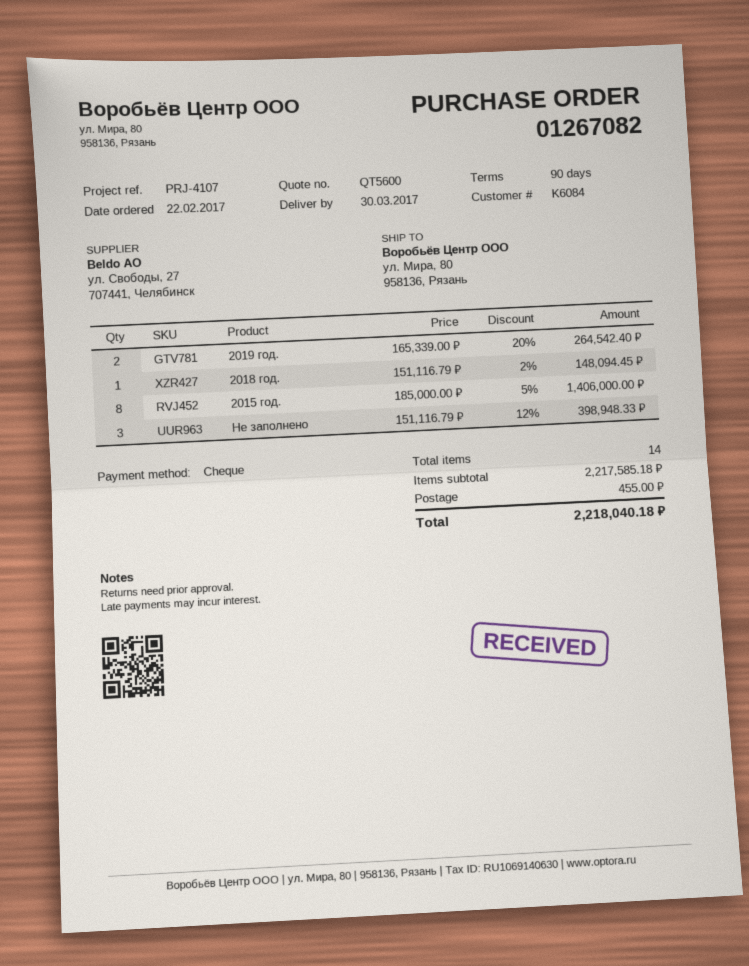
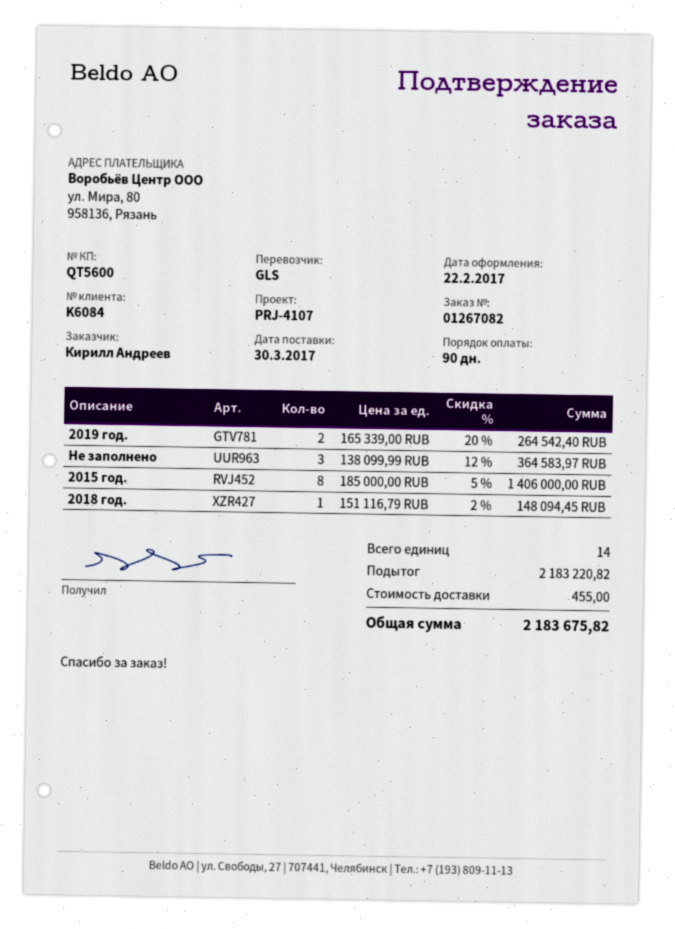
Не заполнено: 3 x 151116.79 - 12% = 398948.33 -> 3 x 138099.99 - 12% = 364583.97
subtotal: 2217585.18 -> 2183220.82
total: 2218040.18 -> 2183675.82

